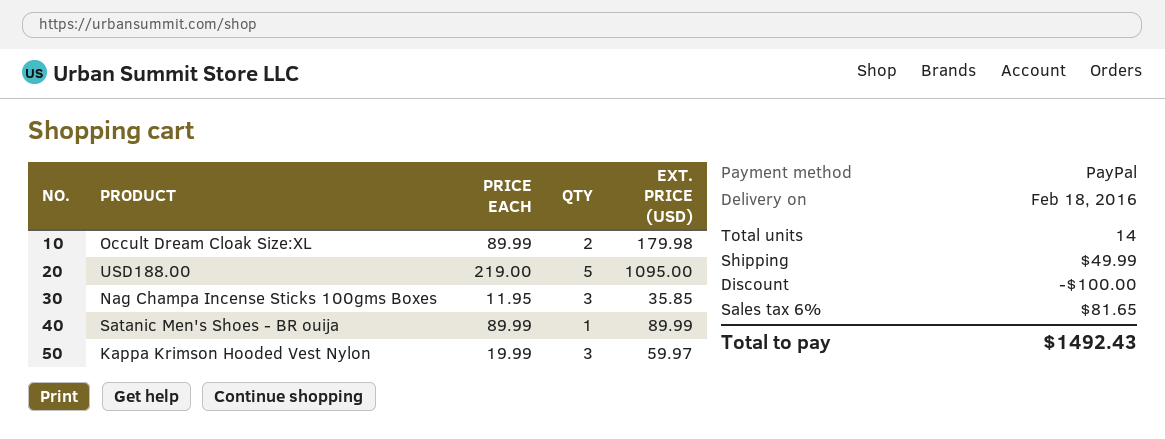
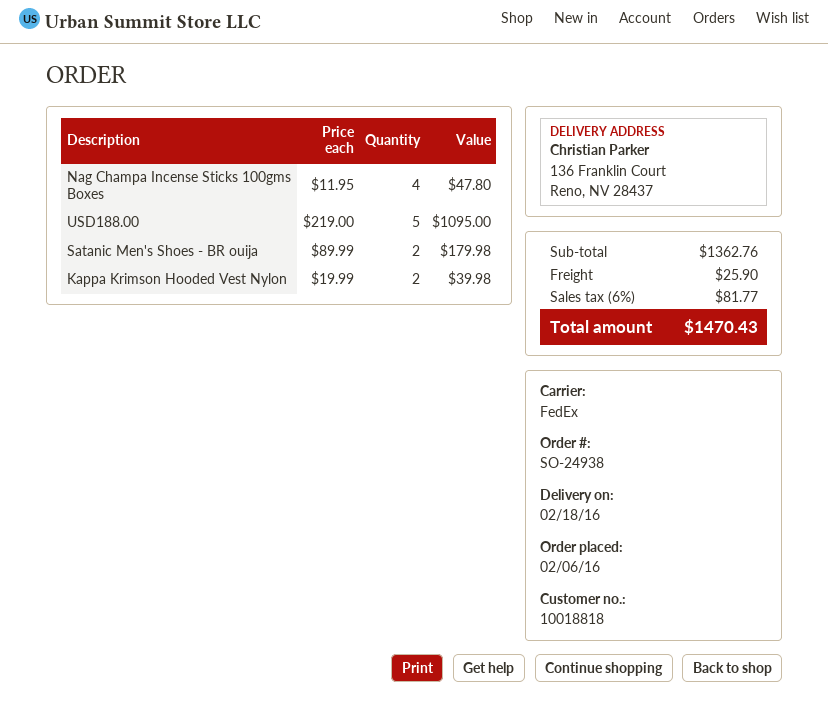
Occult Dream Cloak Size:XL: 2 x 89.99 = 179.98 -> none
Nag Champa Incense Sticks 100gms Boxes: 3 x 11.95 = 35.85 -> 4 x 11.95 = 47.80
Satanic Men's Shoes - BR ouija: 1 x 89.99 = 89.99 -> 2 x 89.99 = 179.98
Kappa Krimson Hooded Vest Nylon: 3 x 19.99 = 59.97 -> 2 x 19.99 = 39.98
discount: 100.00 -> none
shipping: 49.99 -> 25.90
tax: 6% = 81.65 -> 6% = 81.77
total: 1492.43 -> 1470.43

